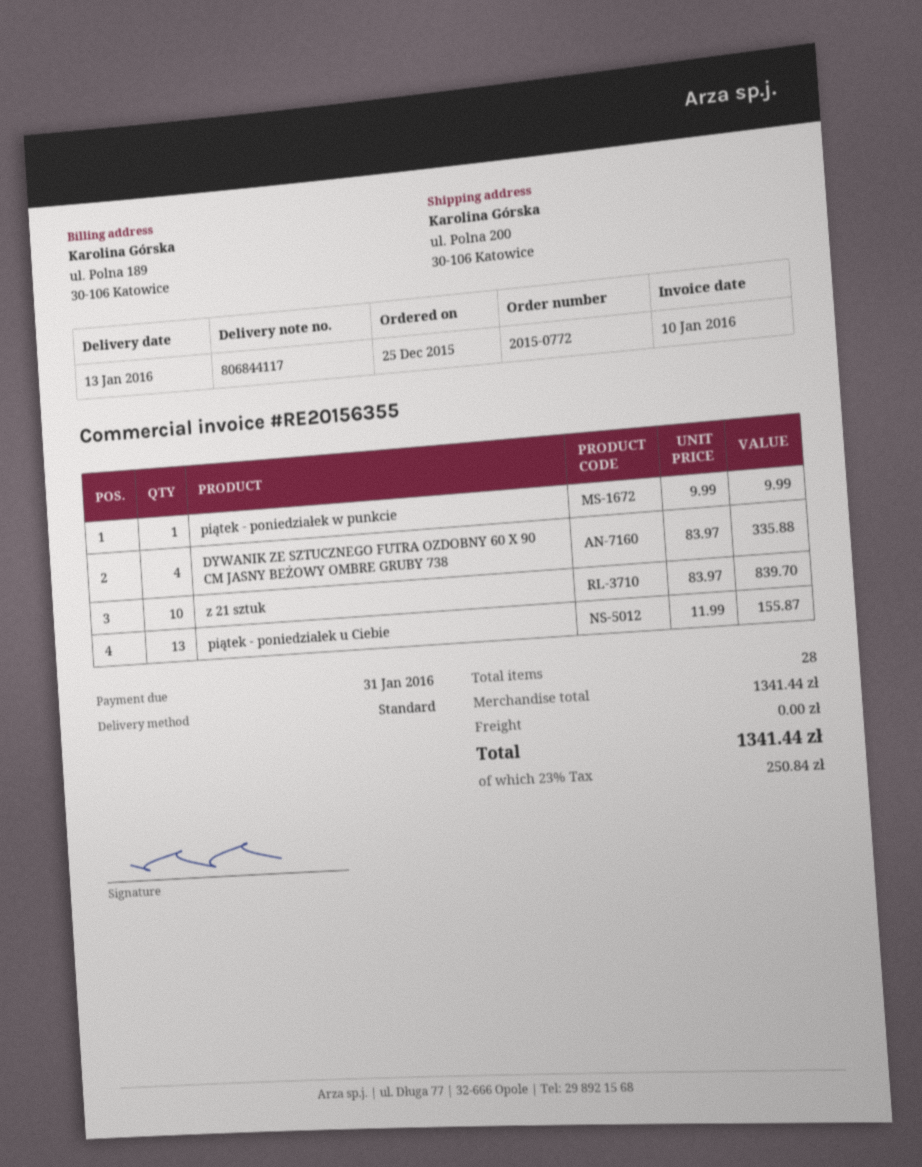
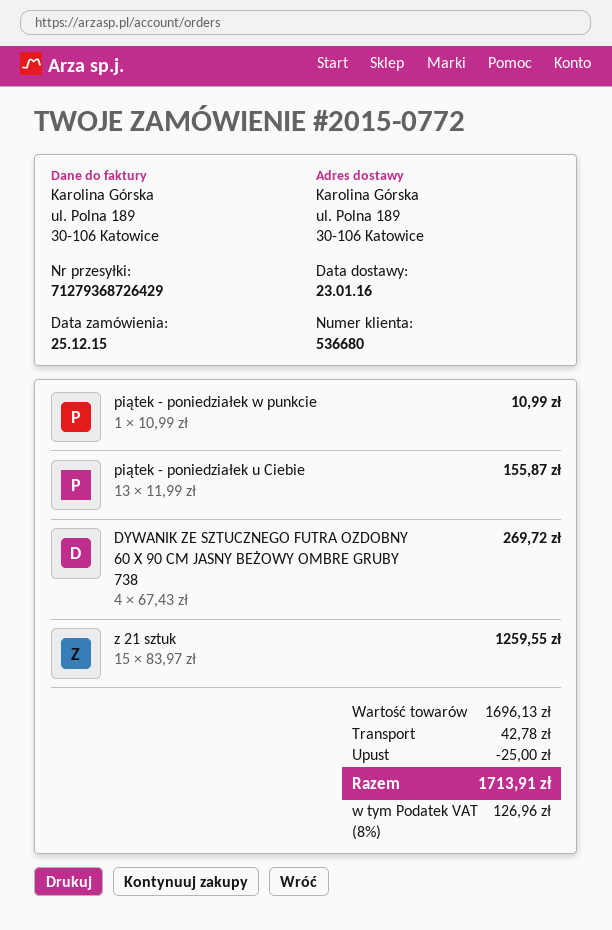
delivery date: 2016-01-13 -> 2016-01-23
ship to: ul. Polna 200, 30-106 Katowice -> ul. Polna 189, 30-106 Katowice
piątek - poniedziałek w punkcie: 1 x 9.99 = 9.99 -> 1 x 10.99 = 10.99
DYWANIK ZE SZTUCZNEGO FUTRA OZDOBNY 60 X 90 CM JASNY BEŻOWY OMBRE GRUBY 738: 4 x 83.97 = 335.88 -> 4 x 67.43 = 269.72
z 21 sztuk: 10 x 83.97 = 839.70 -> 15 x 83.97 = 1259.55
subtotal: 1341.44 -> 1696.13
discount: none -> 25.00
shipping: 0.00 -> 42.78
tax: 23% = 250.84 -> 8% = 126.96
total: 1341.44 -> 1713.91

